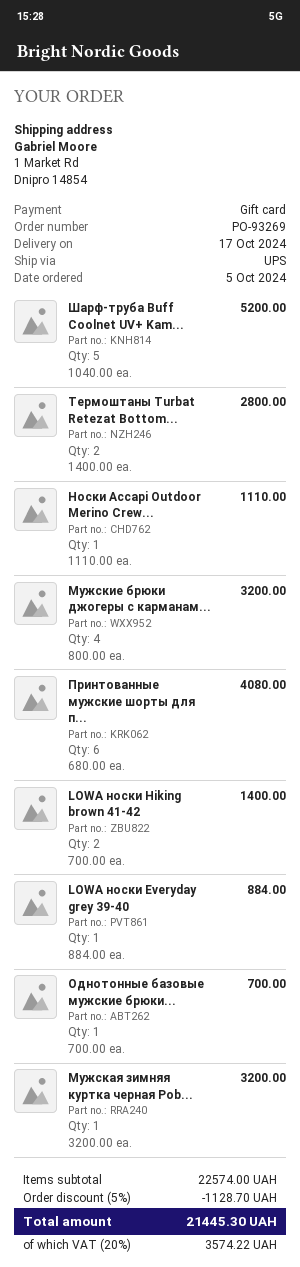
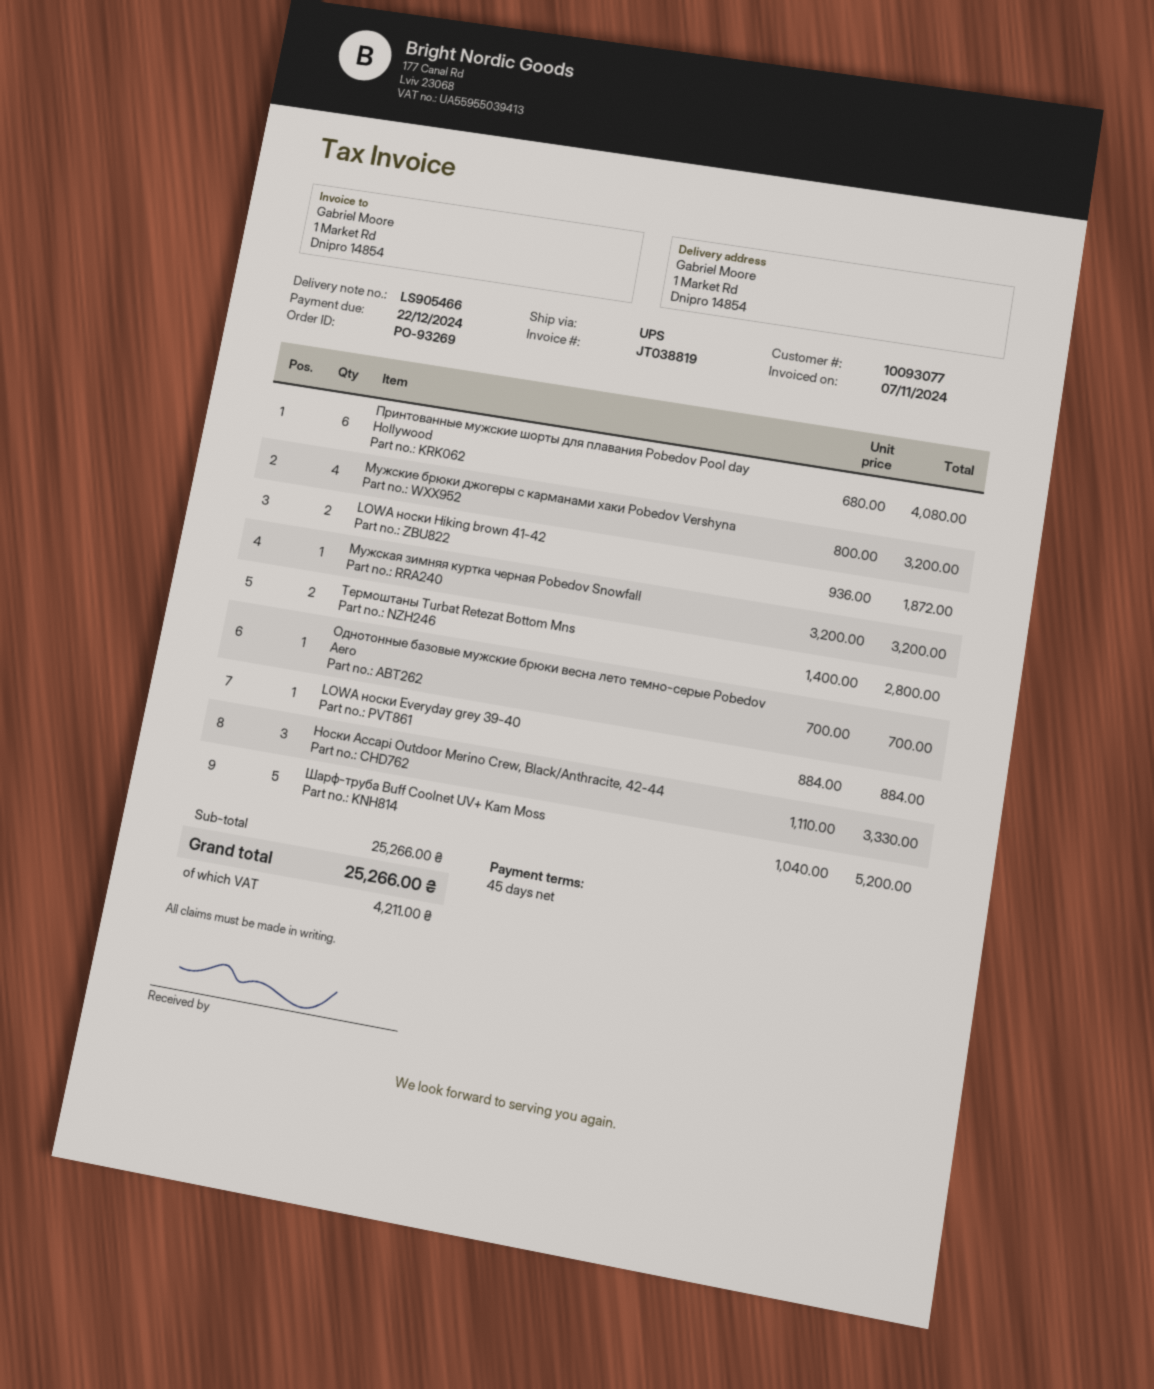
Носки Accapi Outdoor Merino Crew...: 1 x 1110.00 = 1110.00 -> 3 x 1110.00 = 3330.00
LOWA носки Hiking brown 41-42: 2 x 700.00 = 1400.00 -> 2 x 936.00 = 1872.00
subtotal: 22574.00 -> 25266.00
discount: 5% = 1128.70 -> none
tax: 3574.22 -> 4211.00
total: 21445.30 -> 25266.00

